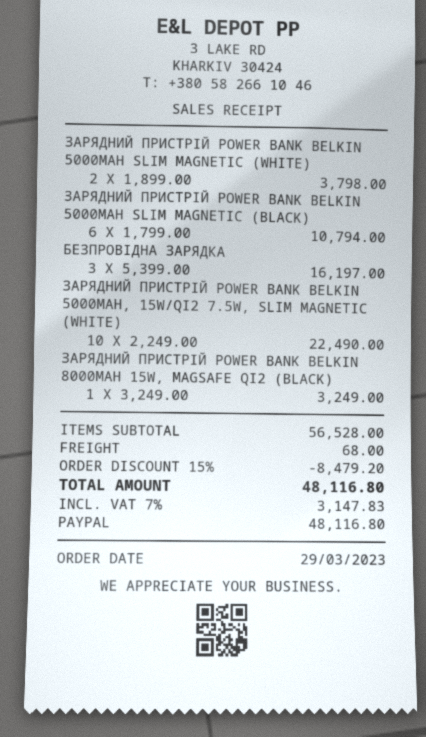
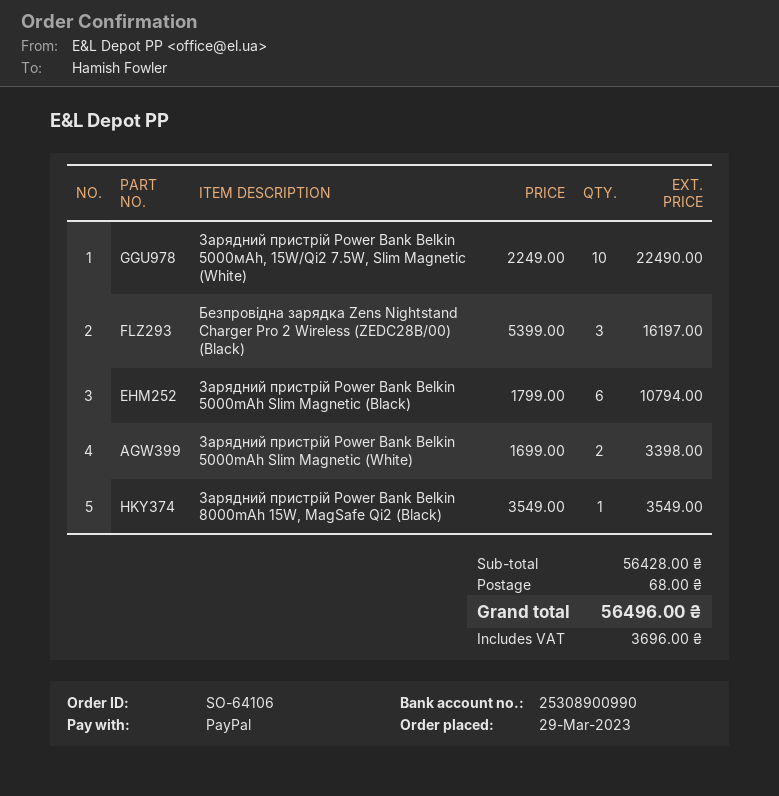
ЗАРЯДНИЙ ПРИСТРІЙ POWER BANK BELKIN 5000MAH SLIM MAGNETIC (WHITE): 2 x 1899.00 = 3798.00 -> 2 x 1699.00 = 3398.00
ЗАРЯДНИЙ ПРИСТРІЙ POWER BANK BELKIN 8000MAH 15W, MAGSAFE QI2 (BLACK): 1 x 3249.00 = 3249.00 -> 1 x 3549.00 = 3549.00
subtotal: 56528.00 -> 56428.00
discount: 15% = 8479.20 -> none
tax: 3147.83 -> 3696.00
total: 48116.80 -> 56496.00

